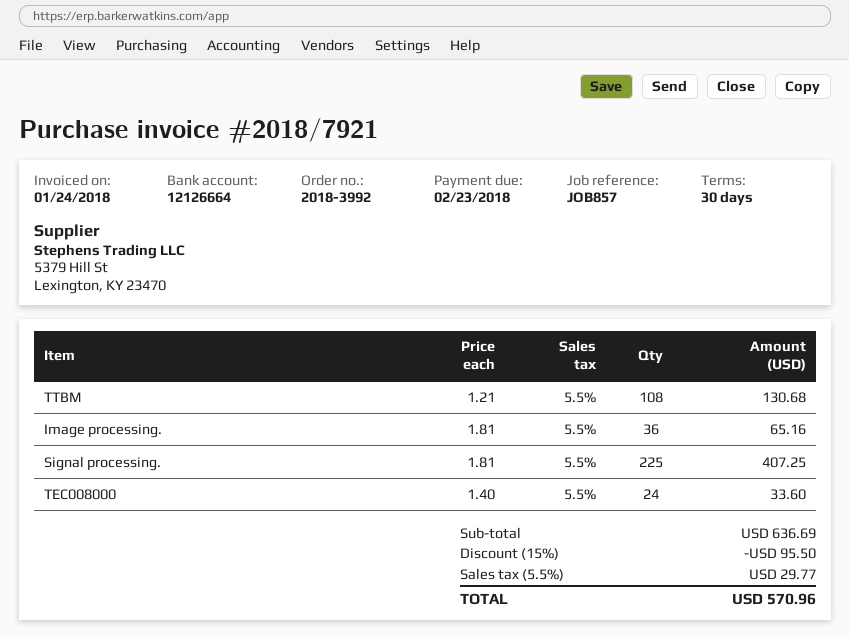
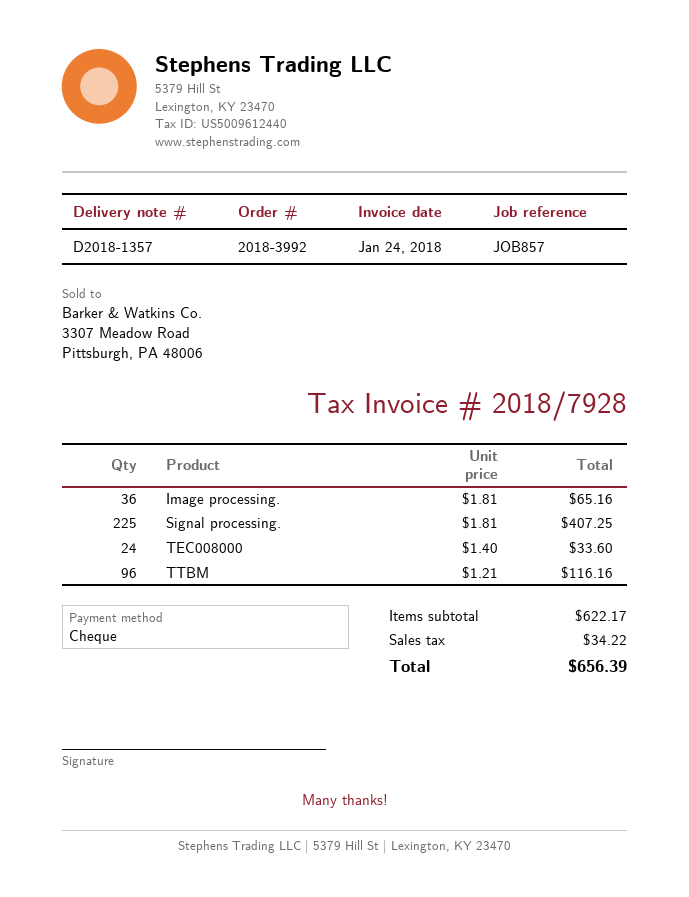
invoice number: 2018/7921 -> 2018/7928
TTBM: 108 x 1.21 = 130.68 -> 96 x 1.21 = 116.16
subtotal: 636.69 -> 622.17
discount: 15% = 95.50 -> none
tax: 29.77 -> 34.22
total: 570.96 -> 656.39

